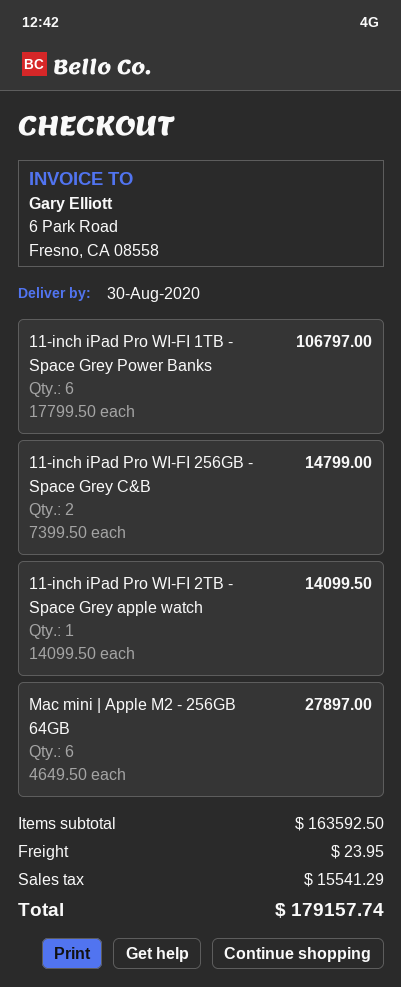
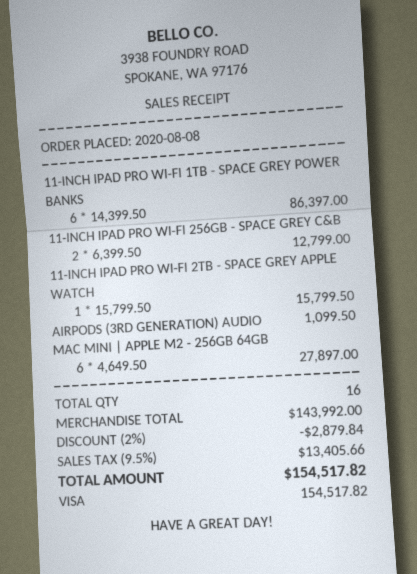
11-inch iPad Pro WI-FI 1TB - Space Grey Power Banks: 6 x 17799.50 = 106797.00 -> 6 x 14399.50 = 86397.00
11-inch iPad Pro WI-FI 256GB - Space Grey C&B: 2 x 7399.50 = 14799.00 -> 2 x 6399.50 = 12799.00
11-inch iPad Pro WI-FI 2TB - Space Grey apple watch: 1 x 14099.50 = 14099.50 -> 1 x 15799.50 = 15799.50
AIRPODS (3RD GENERATION) AUDIO: none -> 1 x 1099.50 = 1099.50
subtotal: 163592.50 -> 143992.00
discount: none -> 2% = 2879.84
shipping: 23.95 -> none
tax: 15541.29 -> 13405.66
total: 179157.74 -> 154517.82

